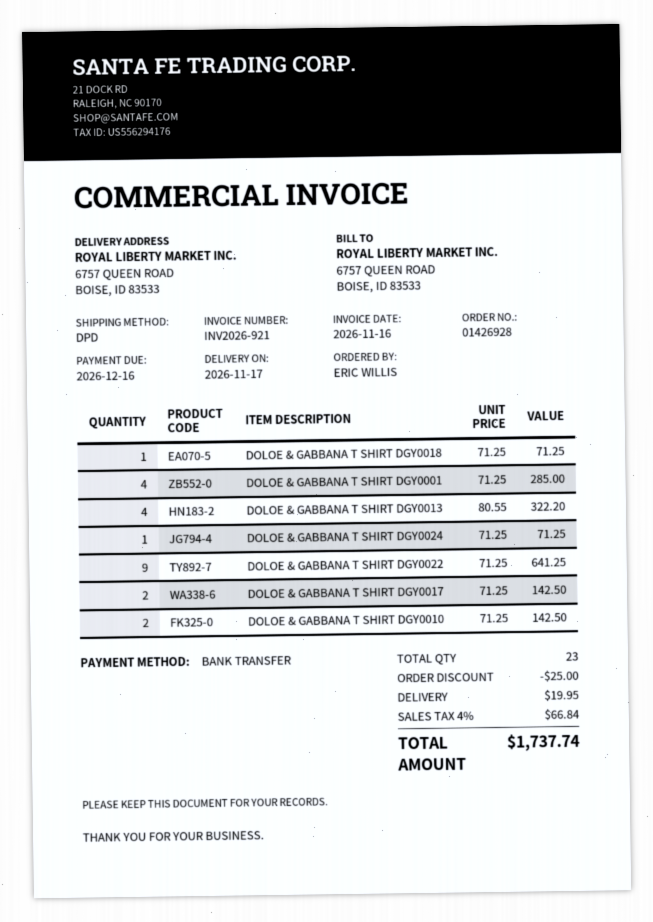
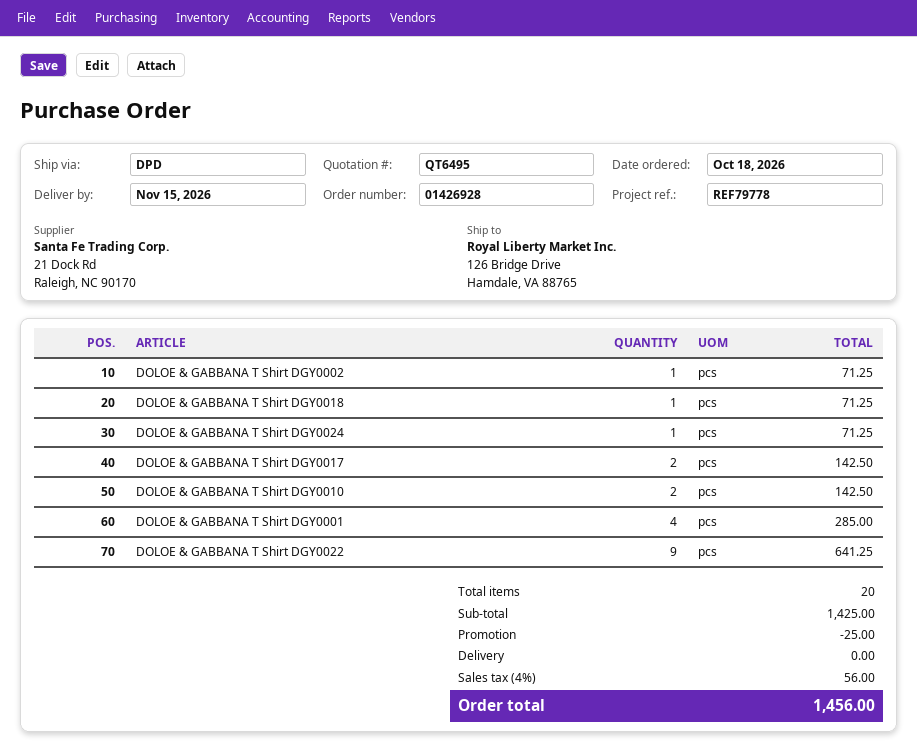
delivery date: 2026-11-17 -> 2026-11-15
ship to: 6757 QUEEN ROAD, BOISE, ID 83533 -> 126 Bridge Drive, Hamdale, VA 88765
DOLOE & GABBANA T SHIRT DGY0013: 4 for 322.20 -> none
DOLOE & GABBANA T Shirt DGY0002: none -> 1 for 71.25
total quantity: 23 -> 20
shipping: 19.95 -> 0.00
tax: 4% = 66.84 -> 4% = 56.00
total: 1737.74 -> 1456.00

